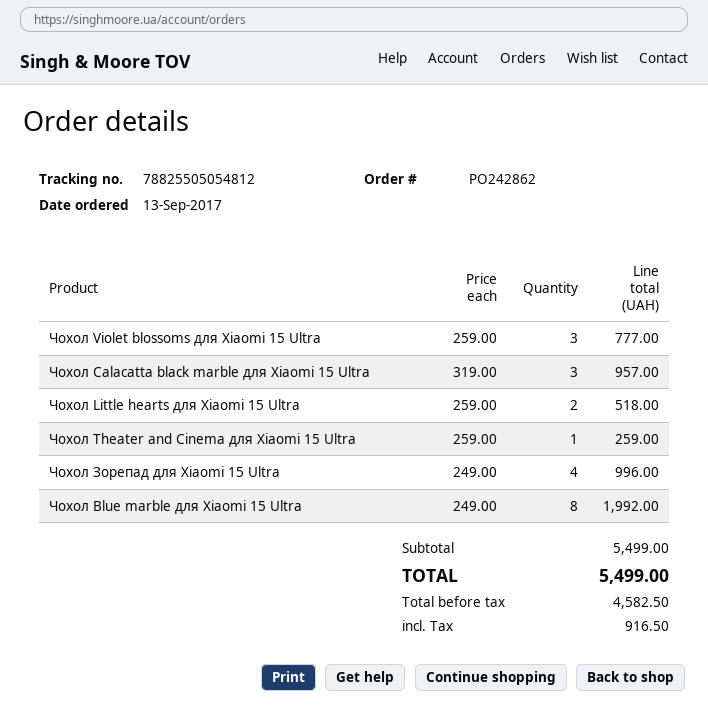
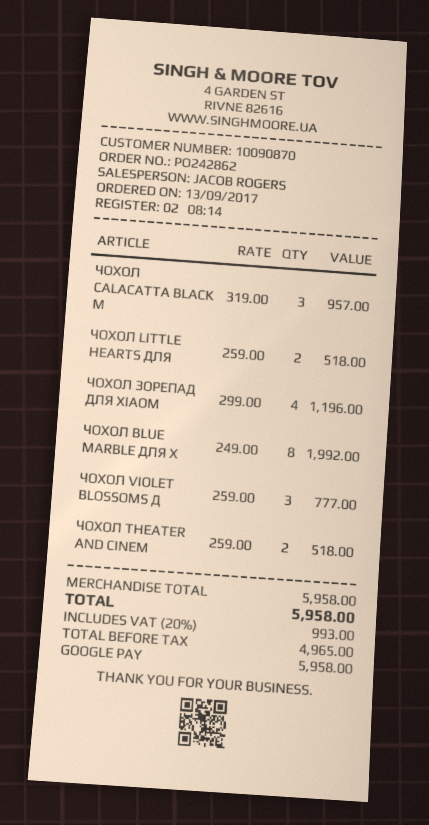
Чохол Theater and Cinema для Xiaomi 15 Ultra: 1 x 259.00 = 259.00 -> 2 x 259.00 = 518.00
Чохол Зорепад для Xiaomi 15 Ultra: 4 x 249.00 = 996.00 -> 4 x 299.00 = 1196.00
subtotal: 5499.00 -> 5958.00
net: 4582.50 -> 4965.00
tax: 916.50 -> 993.00
total: 5499.00 -> 5958.00

